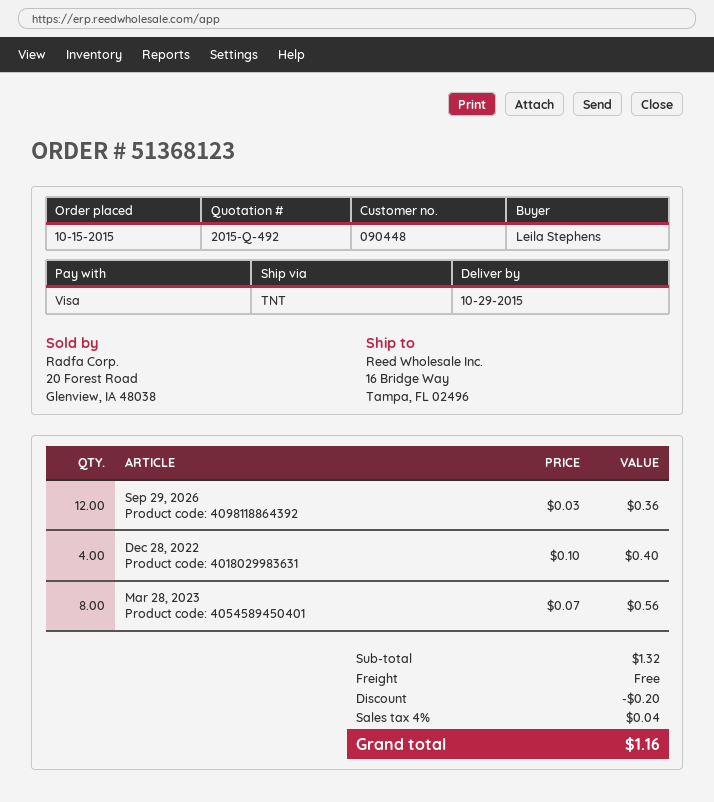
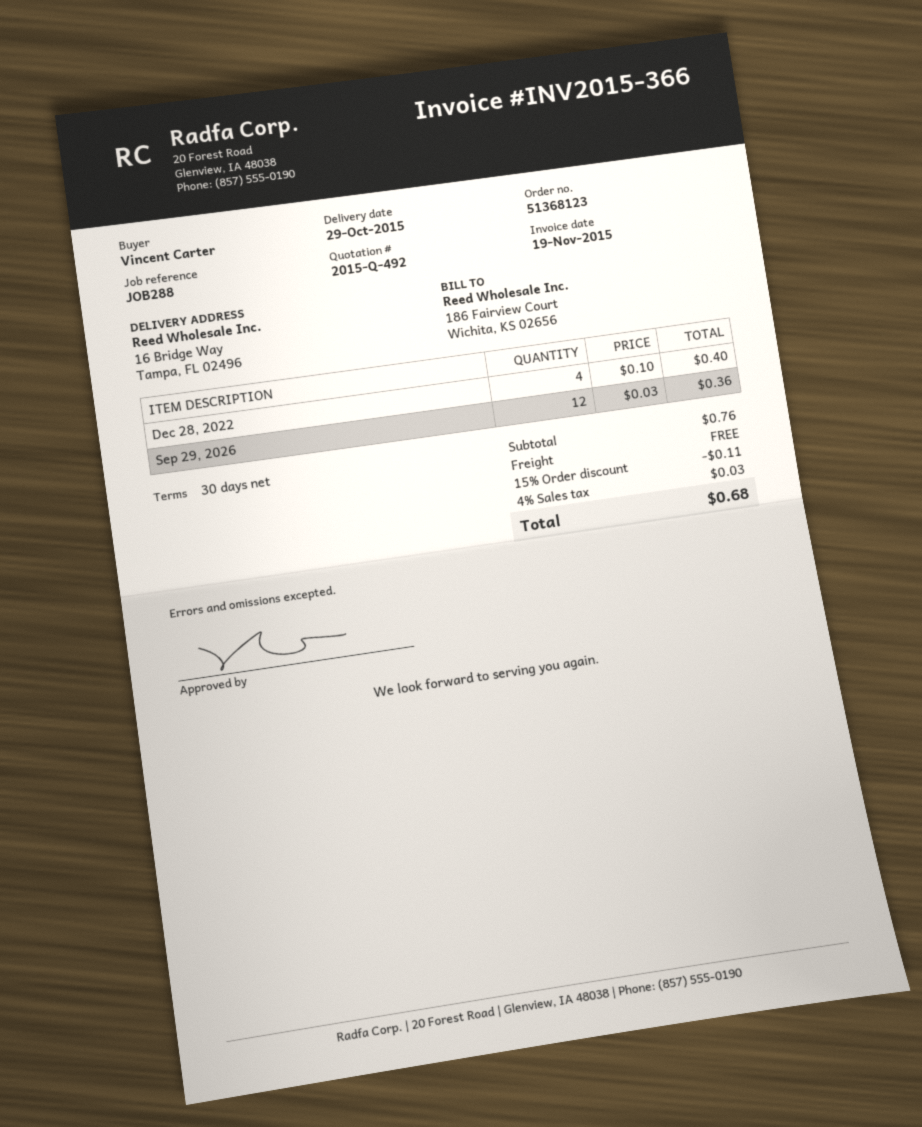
ordered by: Leila Stephens -> Vincent Carter
Mar 28, 2023: 8 x 0.07 = 0.56 -> none
subtotal: 1.32 -> 0.76
discount: 0.20 -> 0.11
tax: 4% = 0.04 -> 4% = 0.03
total: 1.16 -> 0.68

